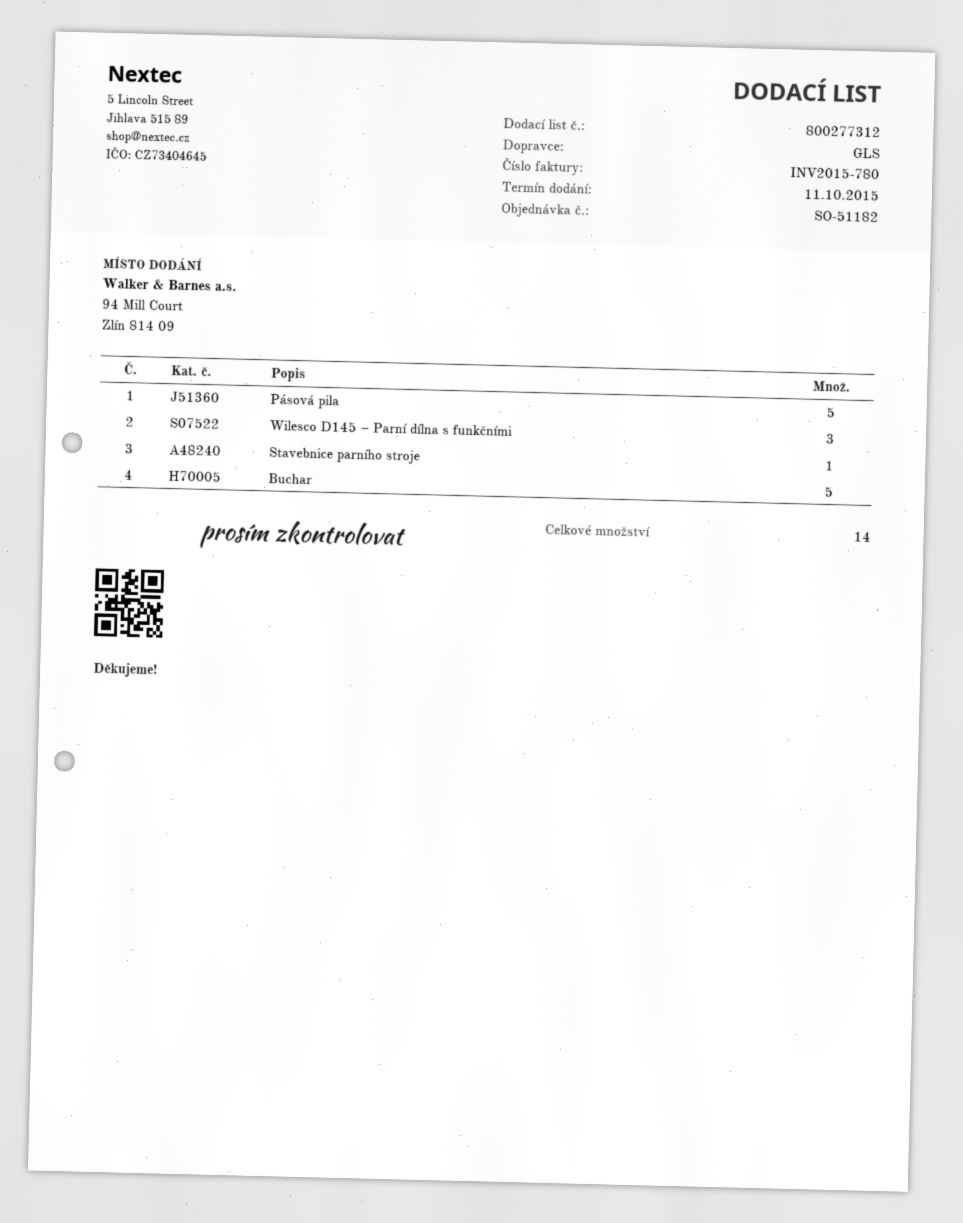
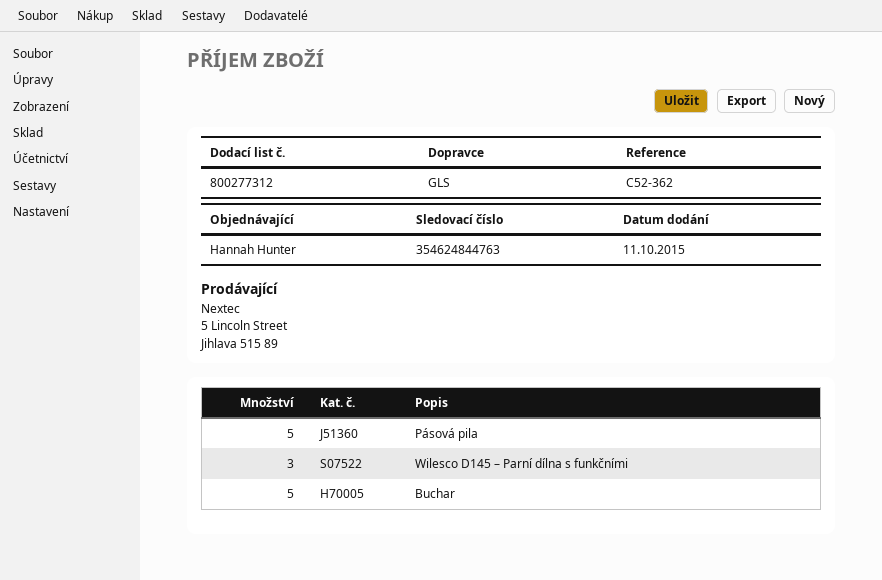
Stavebnice parního stroje: 1 -> none

